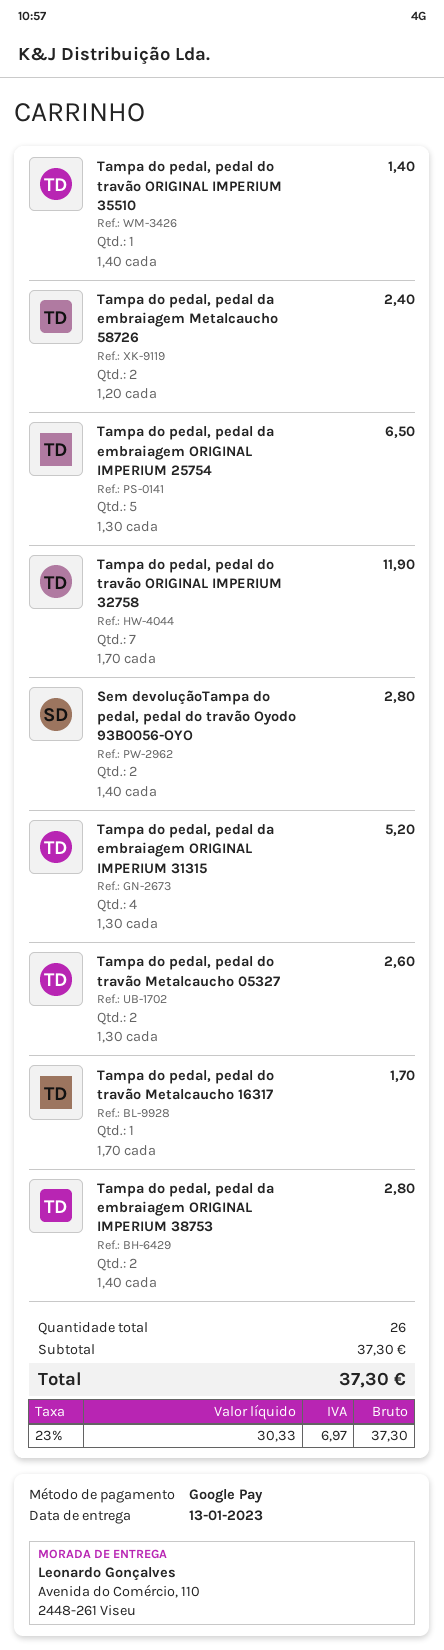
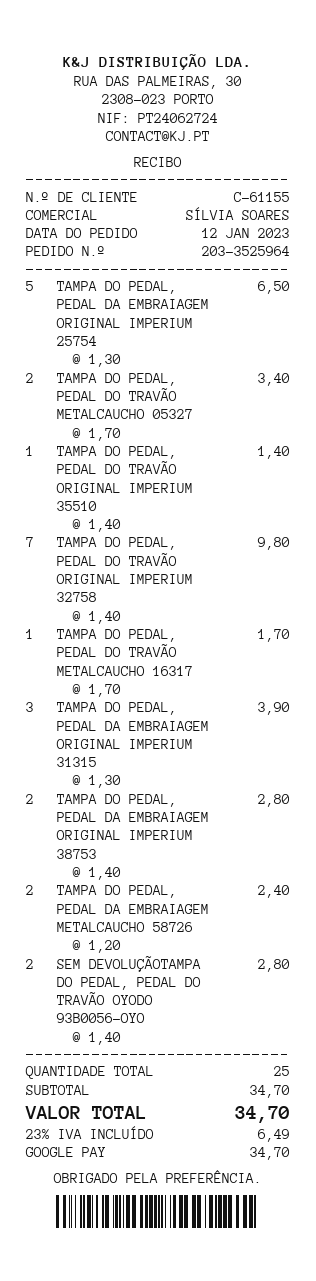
Tampa do pedal, pedal do travão ORIGINAL IMPERIUM 32758: 7 x 1.70 = 11.90 -> 7 x 1.40 = 9.80
Tampa do pedal, pedal da embraiagem ORIGINAL IMPERIUM 31315: 4 x 1.30 = 5.20 -> 3 x 1.30 = 3.90
Tampa do pedal, pedal do travão Metalcaucho 05327: 2 x 1.30 = 2.60 -> 2 x 1.70 = 3.40
total quantity: 26 -> 25
subtotal: 37.30 -> 34.70
tax: 23% = 6.97 -> 23% = 6.49
total: 37.30 -> 34.70

